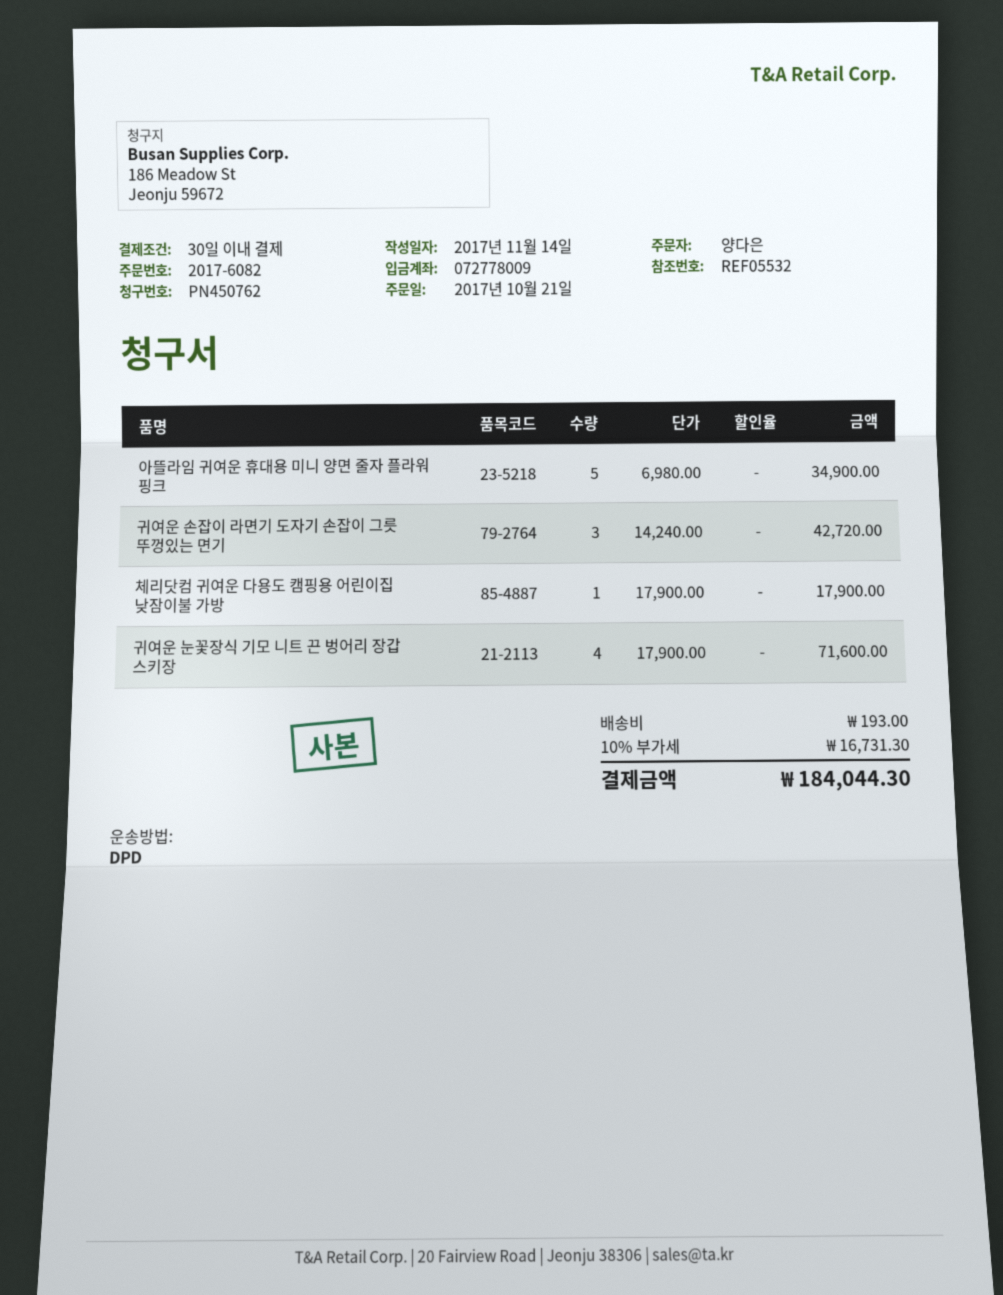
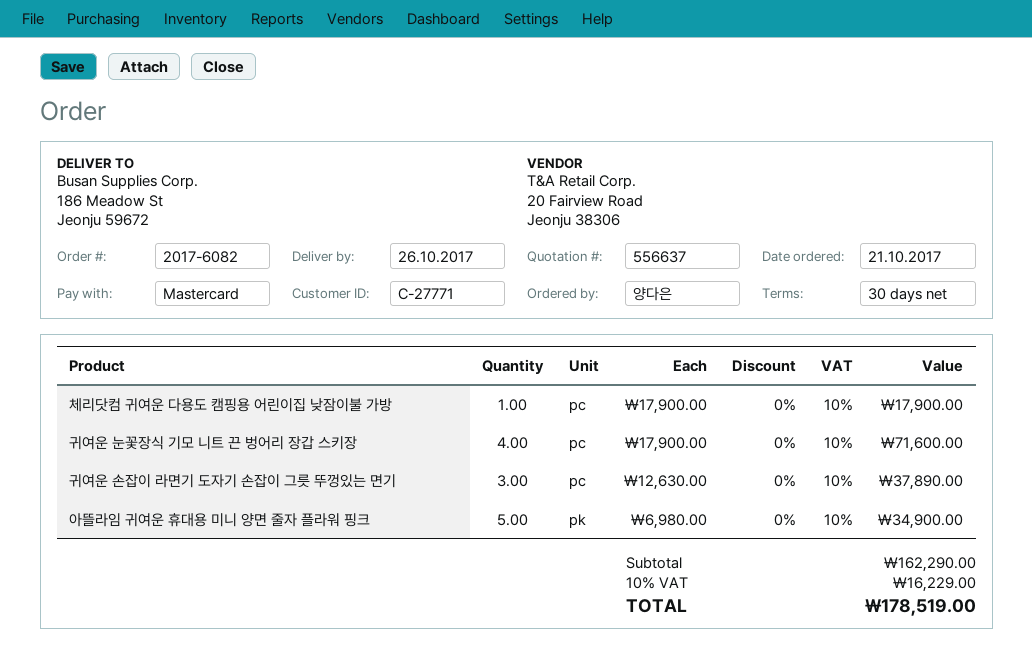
귀여운 손잡이 라면기 도자기 손잡이 그릇 뚜껑있는 면기: 3 x 14240.00 = 42720.00 -> 3 x 12630.00 = 37890.00
shipping: 193.00 -> none
tax: 10% = 16731.30 -> 10% = 16229.00
total: 184044.30 -> 178519.00

